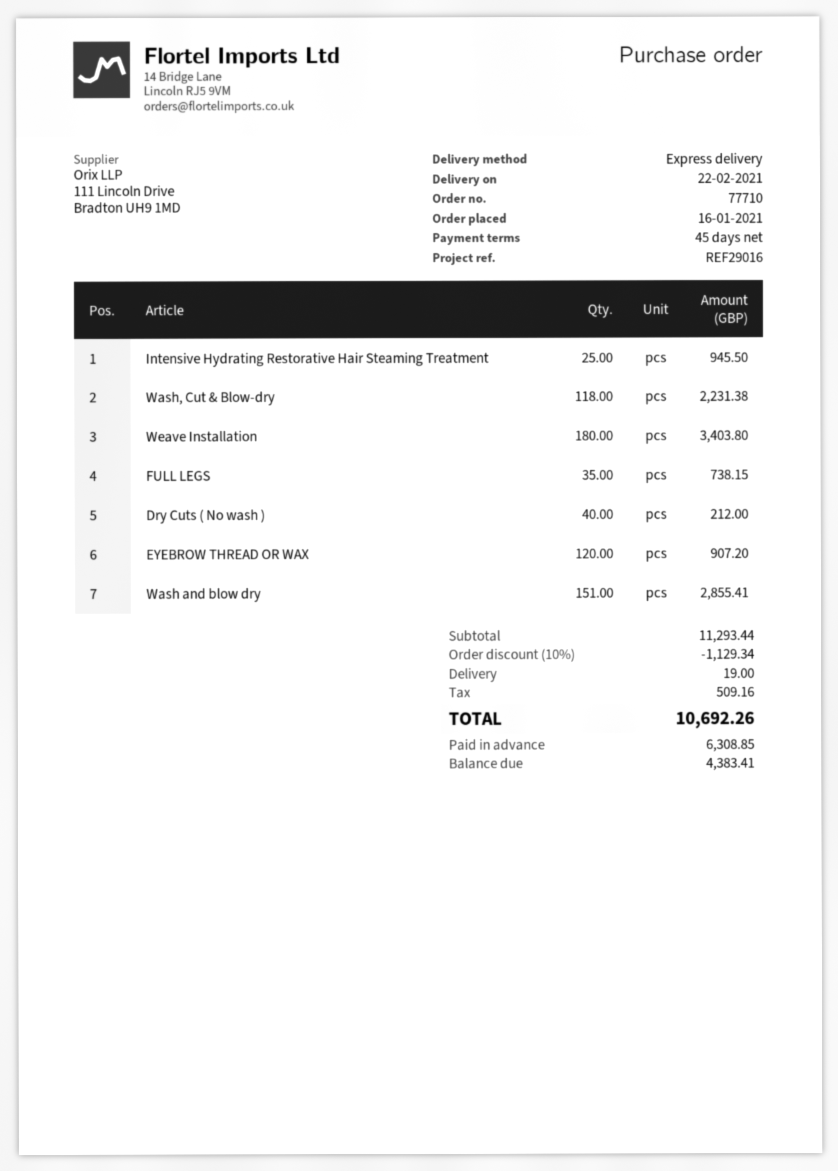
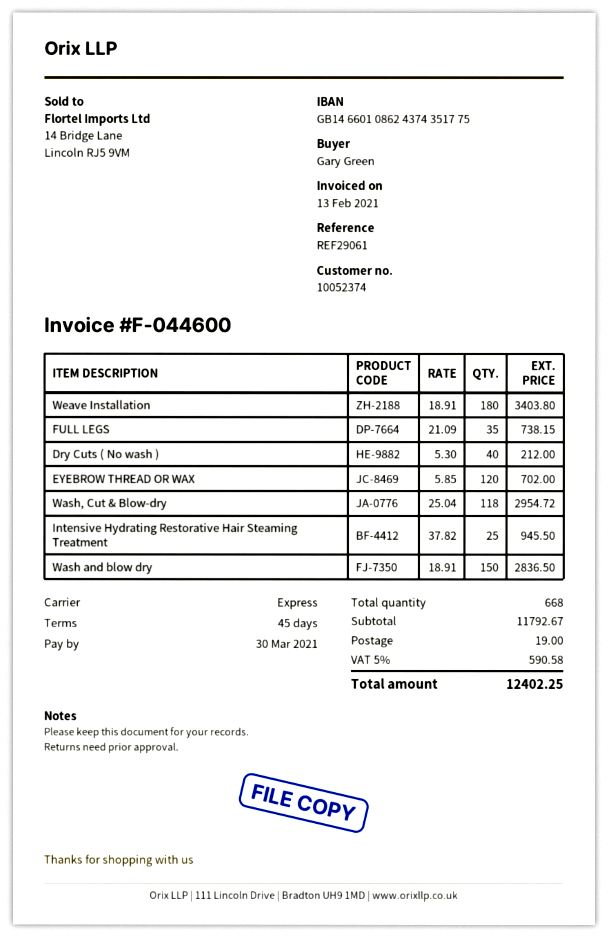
reference: REF29016 -> REF29061
Wash, Cut & Blow-dry: 118 for 2231.38 -> 118 for 2954.72
EYEBROW THREAD OR WAX: 120 for 907.20 -> 120 for 702.00
Wash and blow dry: 151 for 2855.41 -> 150 for 2836.50
subtotal: 11293.44 -> 11792.67
discount: 10% = 1129.34 -> none
tax: 509.16 -> 590.58
total: 10692.26 -> 12402.25

